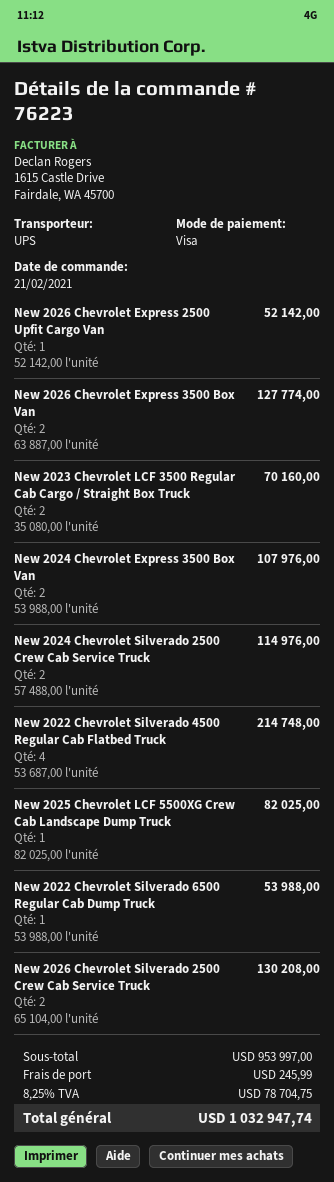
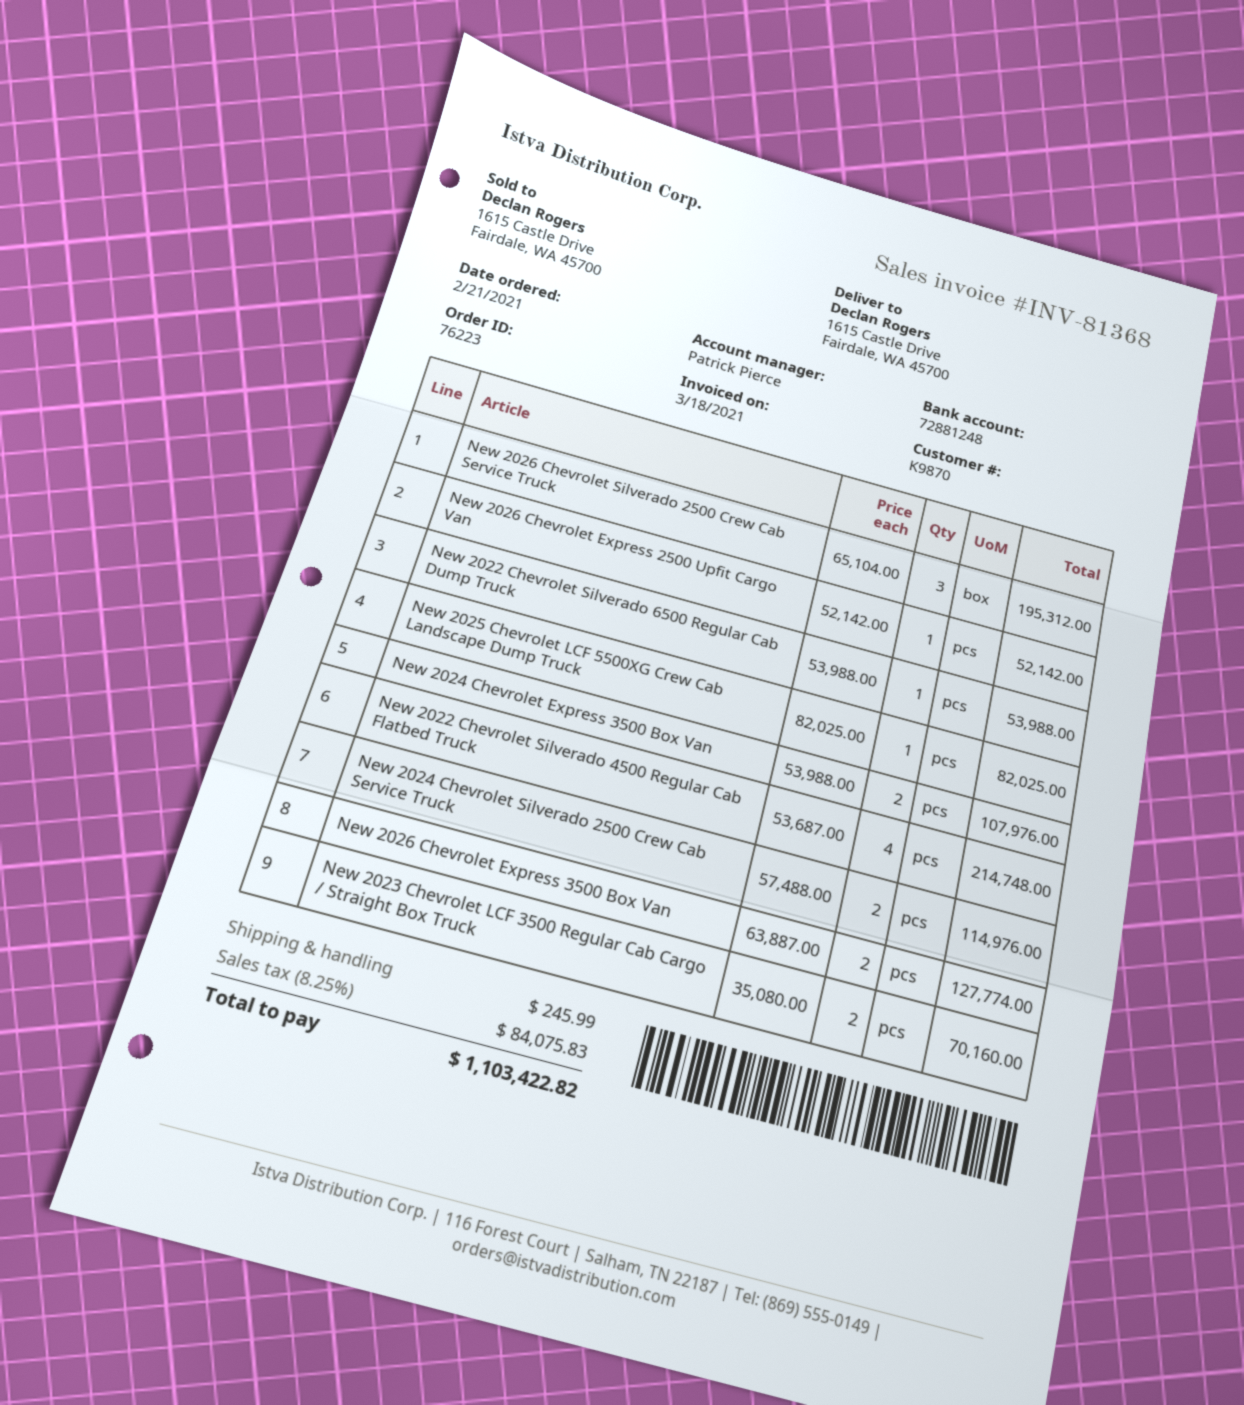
New 2026 Chevrolet Silverado 2500 Crew Cab Service Truck: 2 x 65104.00 = 130208.00 -> 3 x 65104.00 = 195312.00
tax: 8.25% = 78704.75 -> 8.25% = 84075.83
total: 1032947.74 -> 1103422.82

